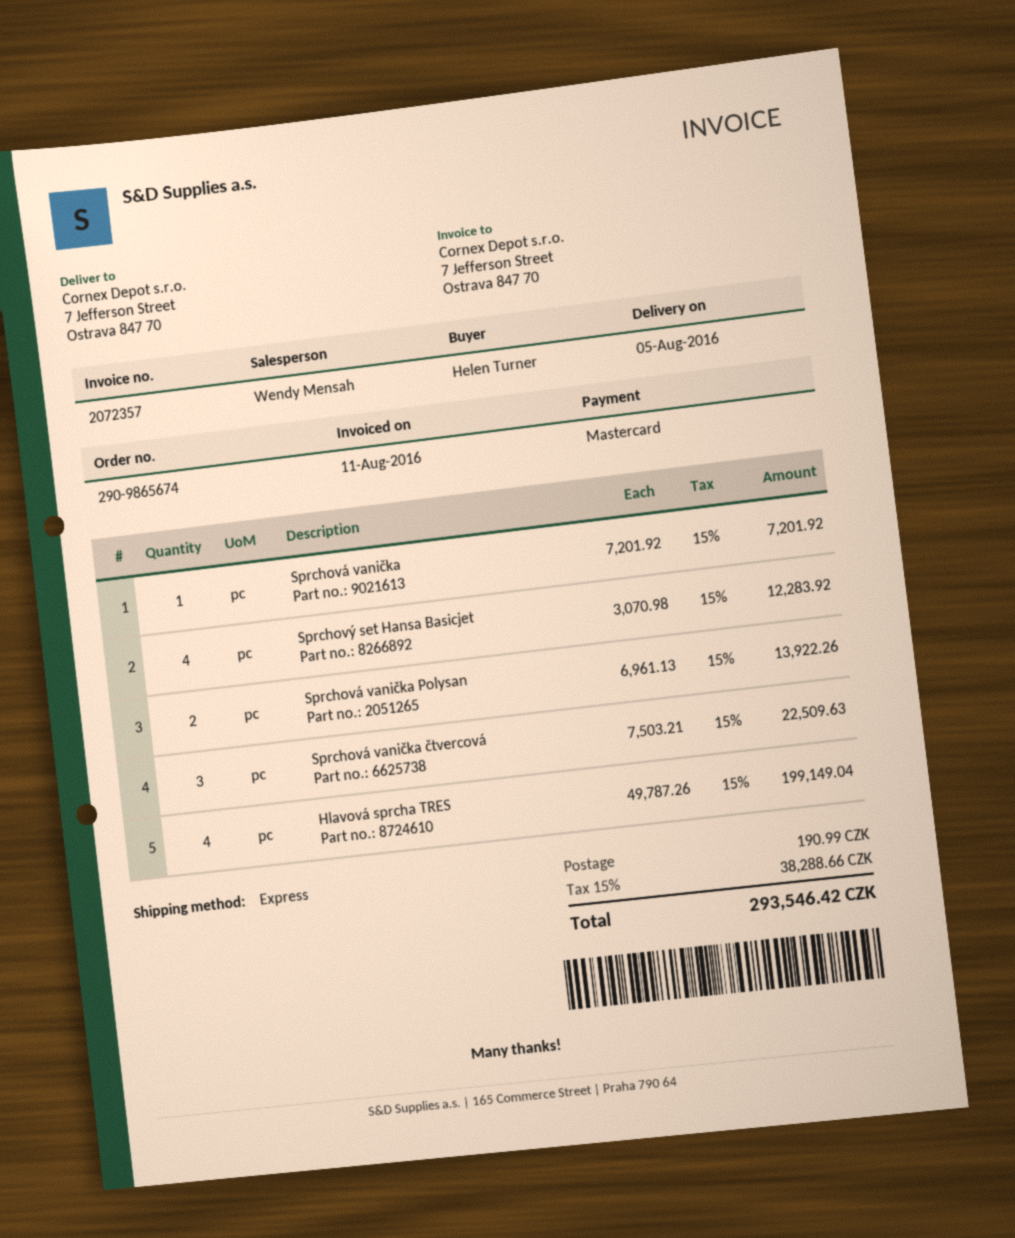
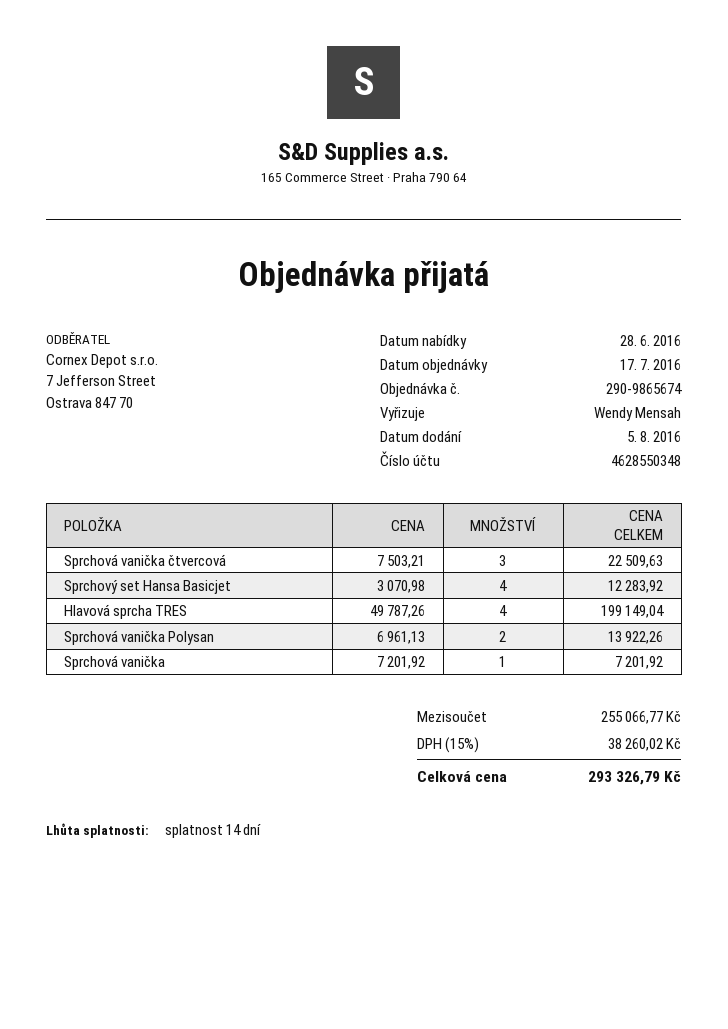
shipping: 190.99 -> none
tax: 15% = 38288.66 -> 15% = 38260.02
total: 293546.42 -> 293326.79

